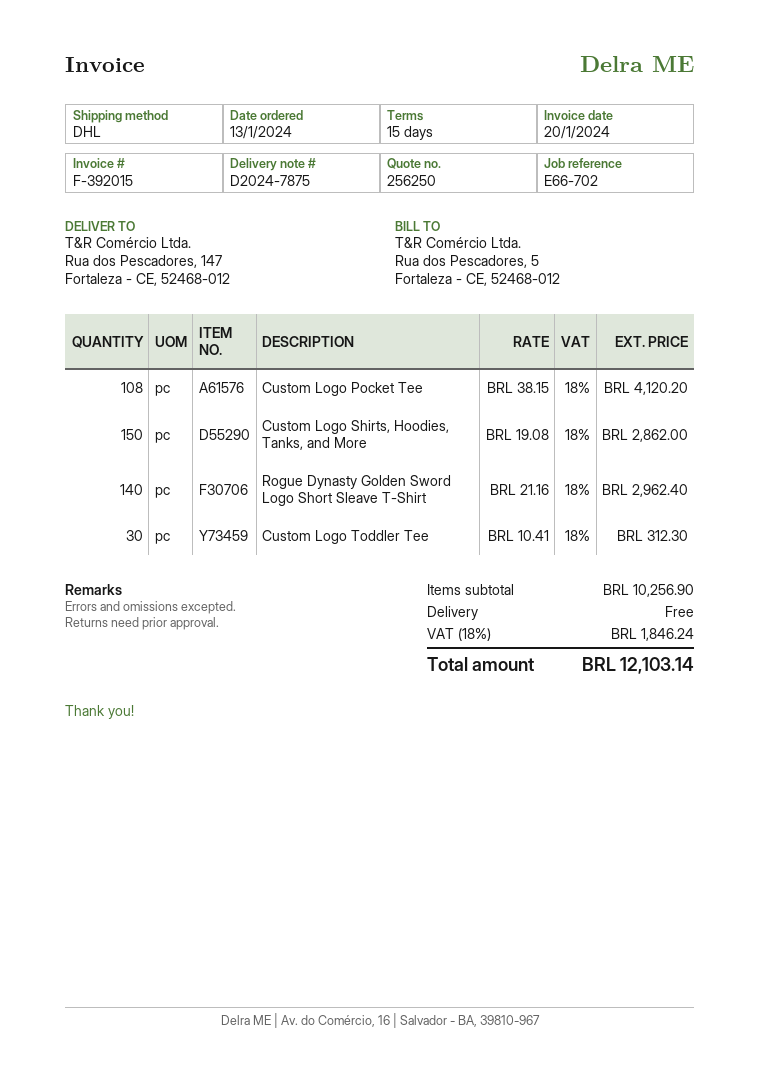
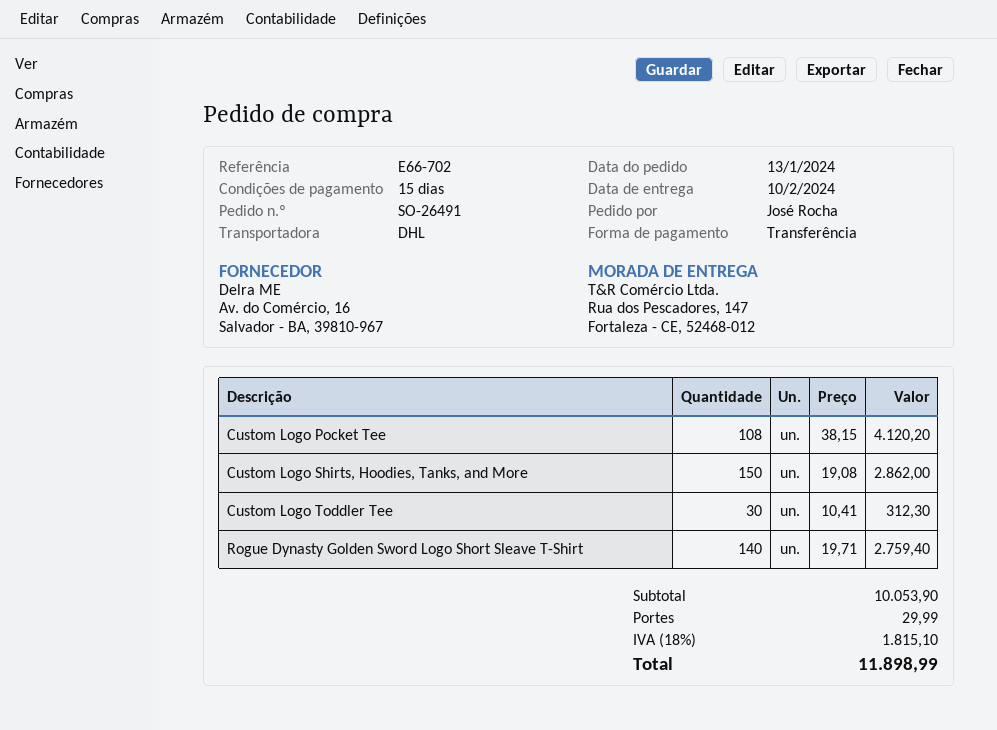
Rogue Dynasty Golden Sword Logo Short Sleave T-Shirt: 140 x 21.16 = 2962.40 -> 140 x 19.71 = 2759.40
subtotal: 10256.90 -> 10053.90
shipping: 0.00 -> 29.99
tax: 18% = 1846.24 -> 18% = 1815.10
total: 12103.14 -> 11898.99

